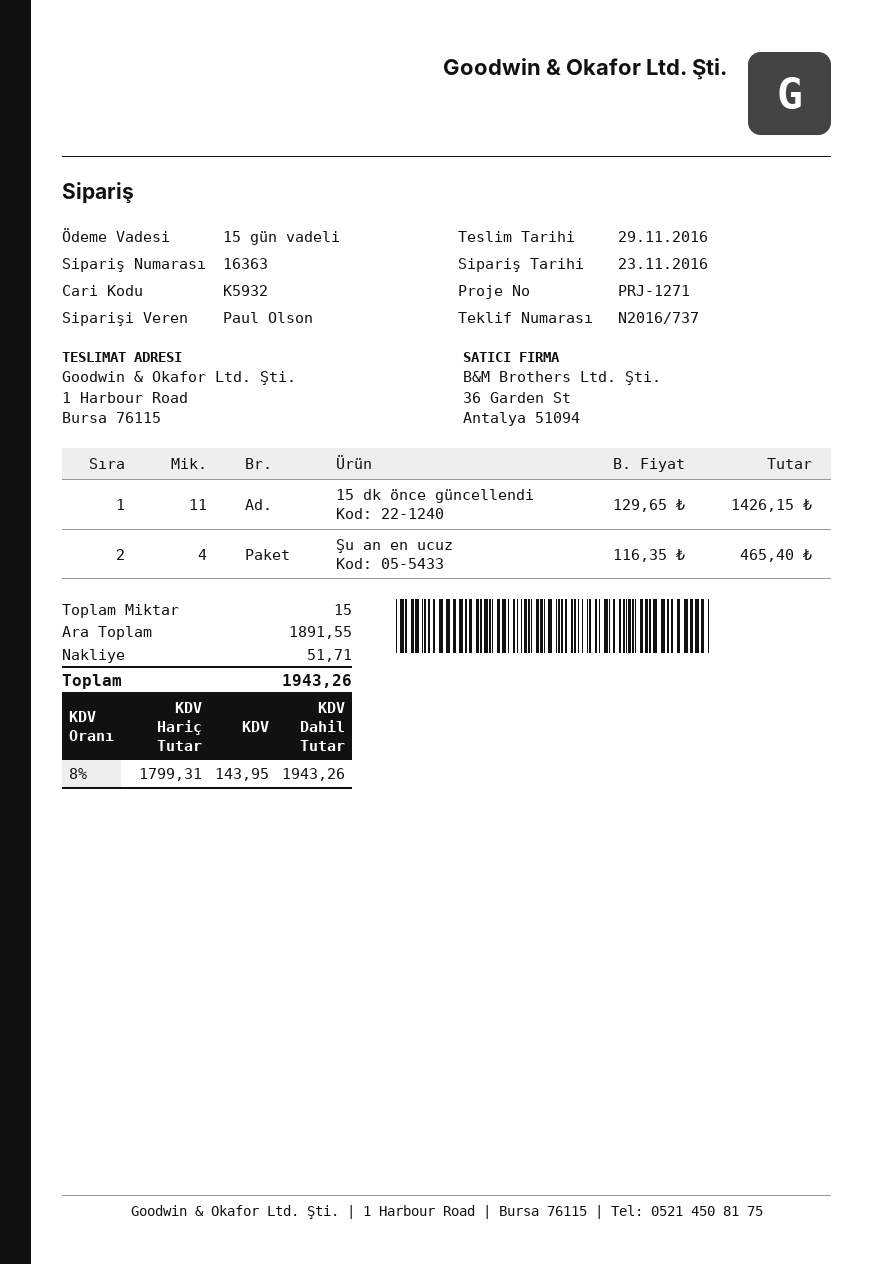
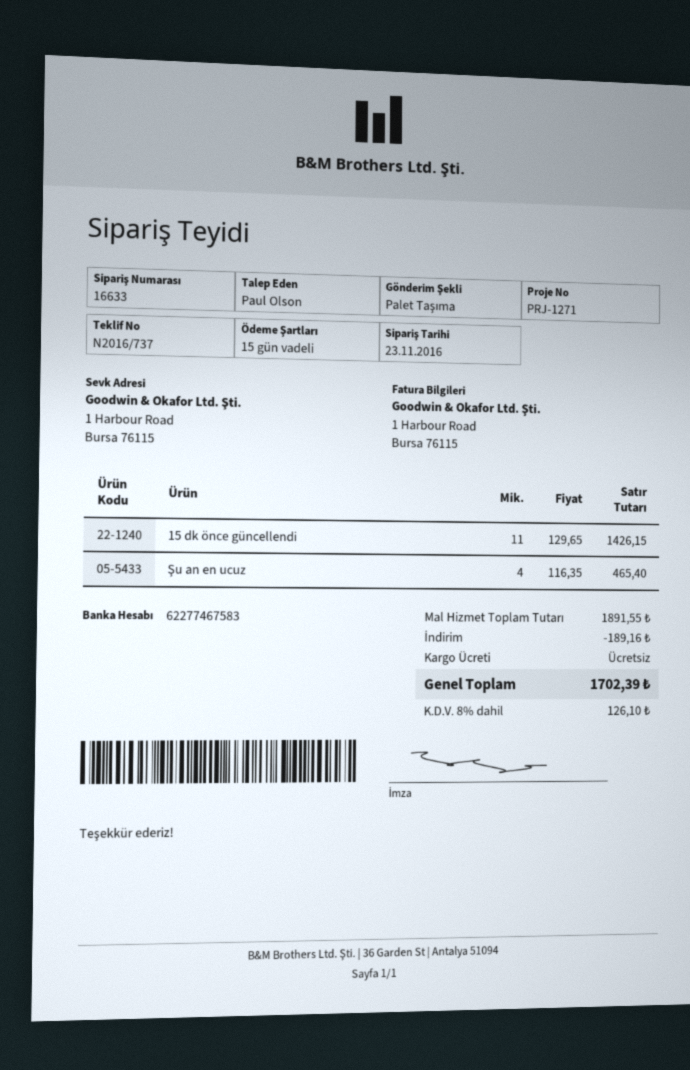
order number: 16363 -> 16633
discount: none -> 189.16
shipping: 51.71 -> 0.00
tax: 8% = 143.95 -> 8% = 126.10
total: 1943.26 -> 1702.39

